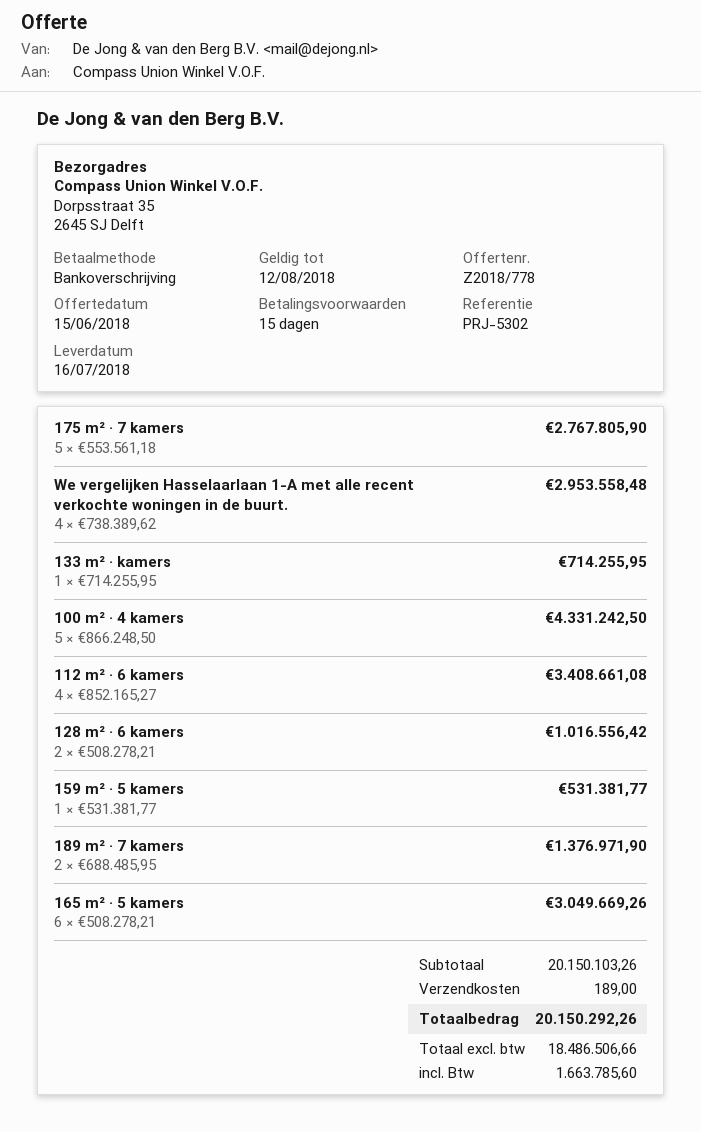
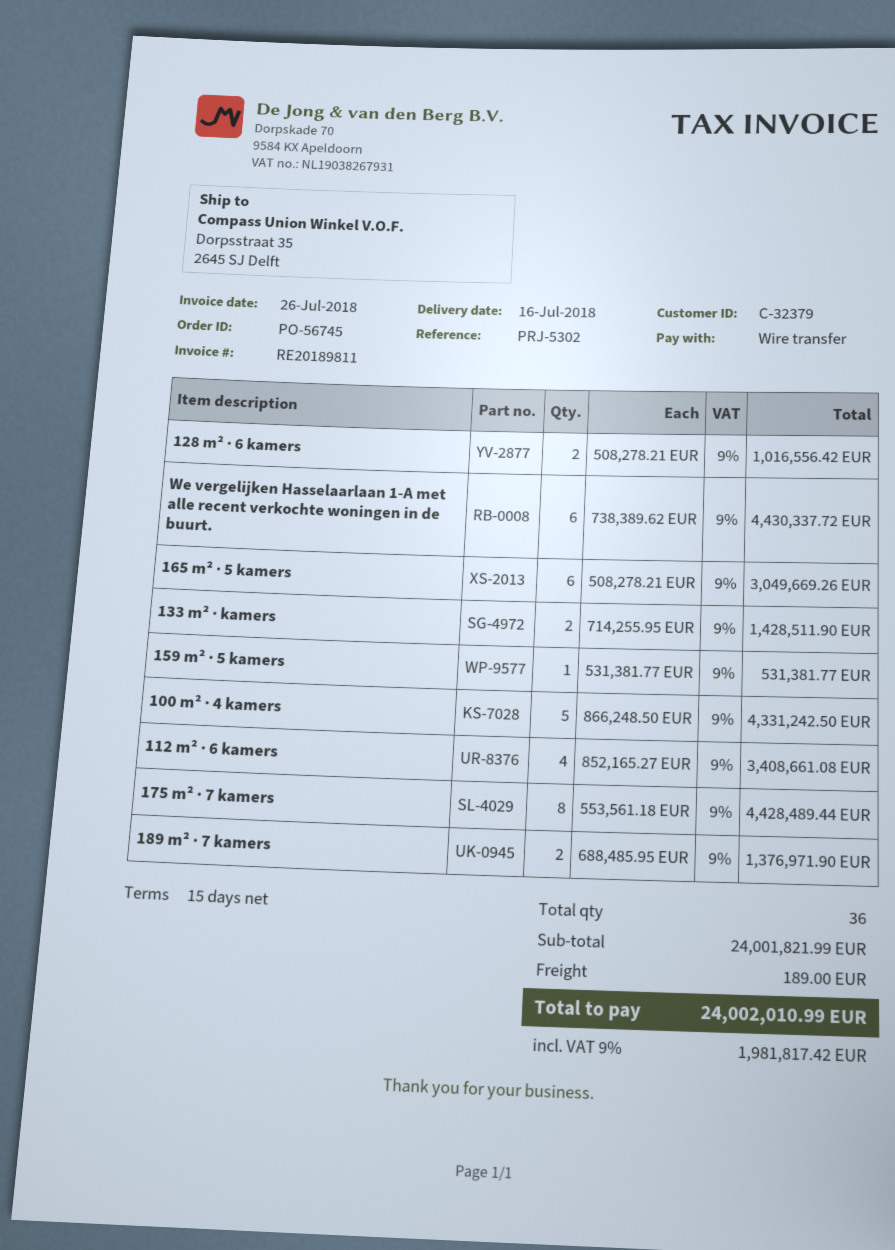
175 m² · 7 kamers: 5 x 553561.18 = 2767805.90 -> 8 x 553561.18 = 4428489.44
We vergelijken Hasselaarlaan 1-A met alle recent verkochte woningen in de buurt.: 4 x 738389.62 = 2953558.48 -> 6 x 738389.62 = 4430337.72
133 m² · kamers: 1 x 714255.95 = 714255.95 -> 2 x 714255.95 = 1428511.90
subtotal: 20150103.26 -> 24001821.99
tax: 1663785.60 -> 1981817.42
total: 20150292.26 -> 24002010.99

